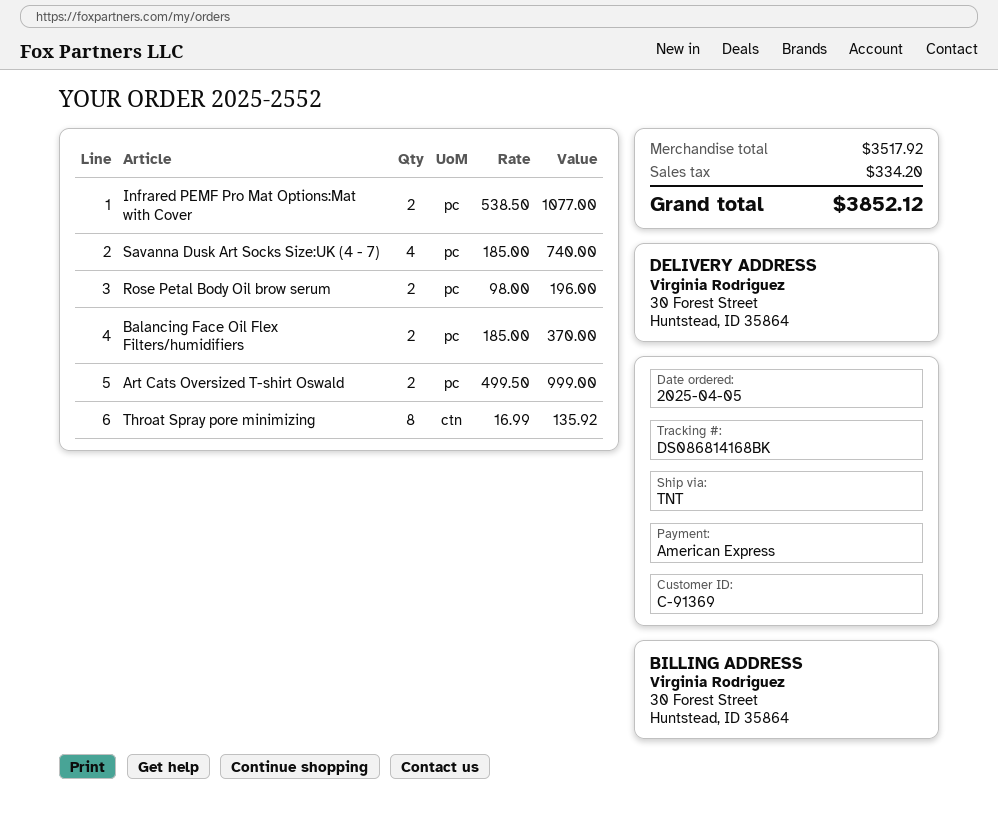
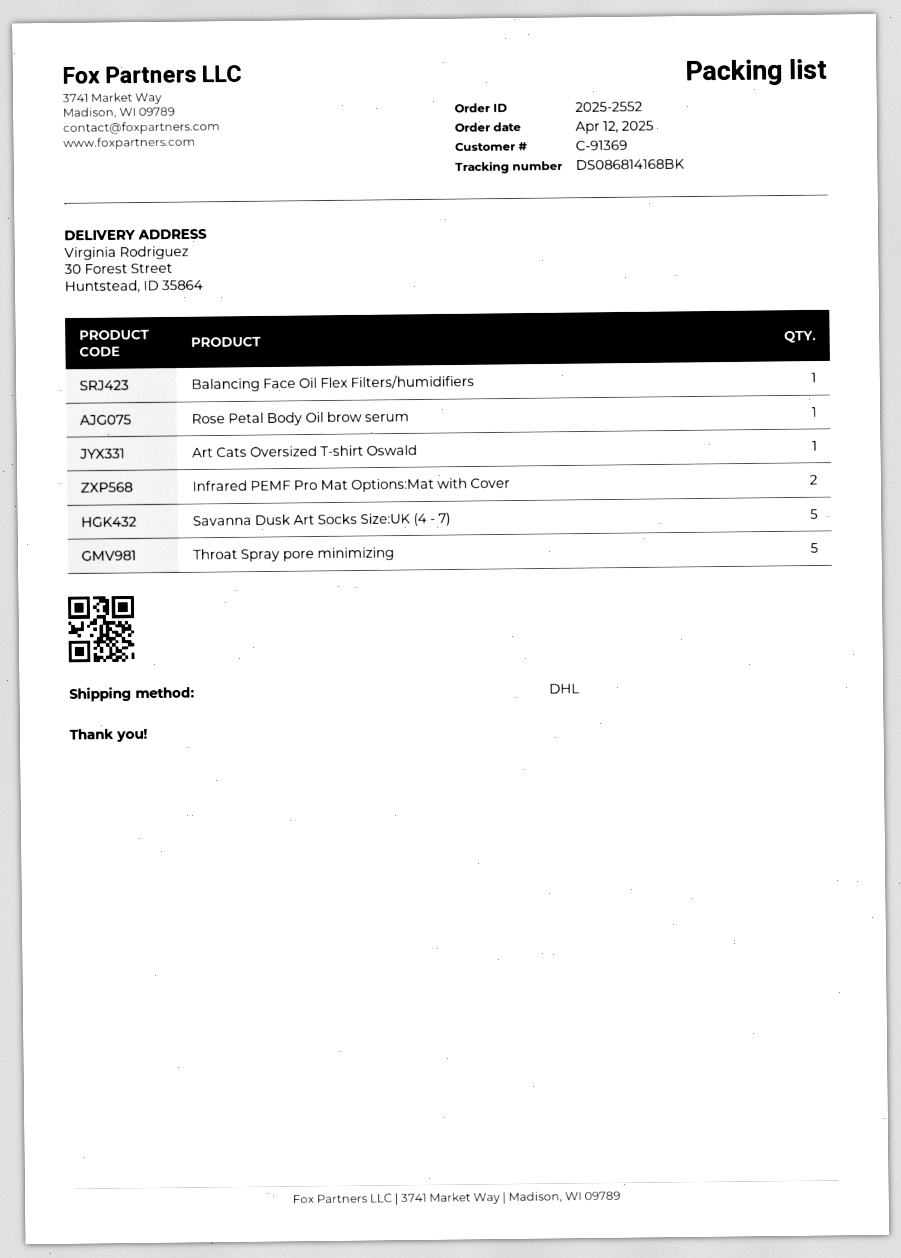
order date: 2025-04-05 -> 2025-04-12
shipping method: TNT -> DHL
Savanna Dusk Art Socks Size:UK (4 - 7): 4 -> 5
Rose Petal Body Oil brow serum: 2 -> 1
Balancing Face Oil Flex Filters/humidifiers: 2 -> 1
Art Cats Oversized T-shirt Oswald: 2 -> 1
Throat Spray pore minimizing: 8 -> 5

